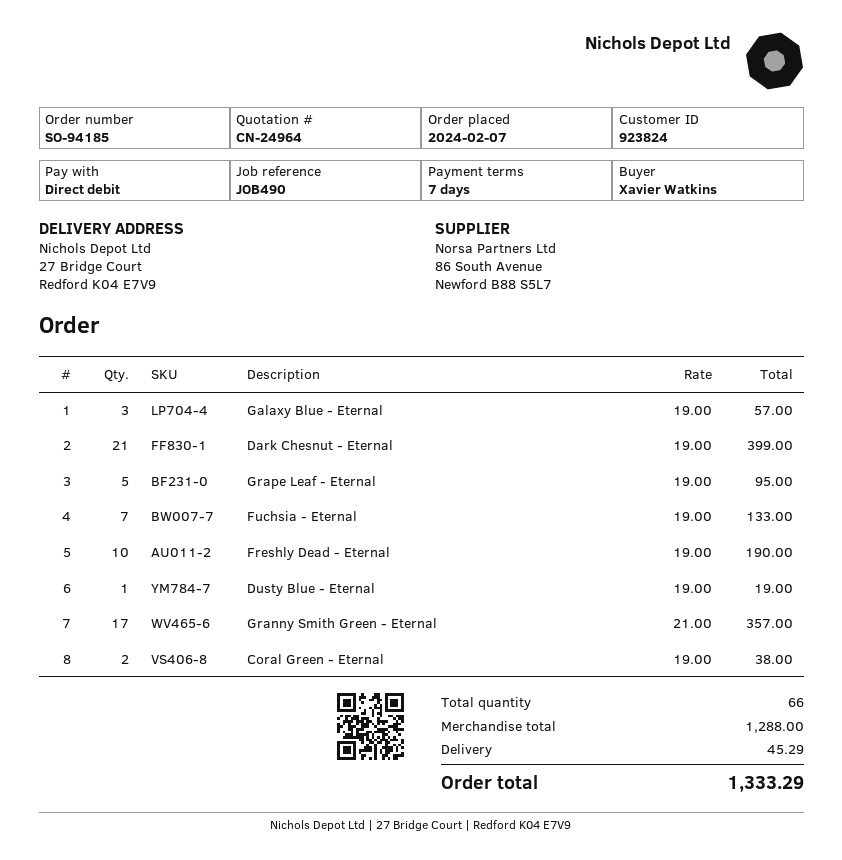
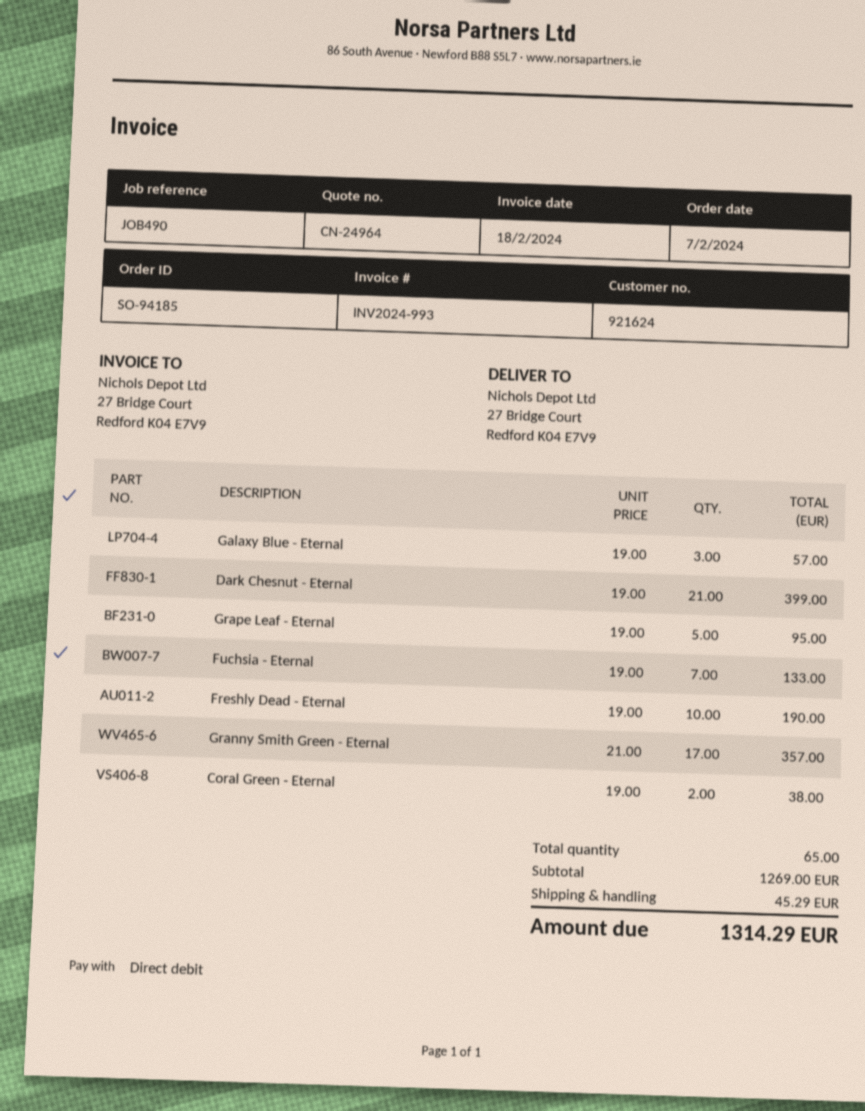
customer number: 923824 -> 921624
Dusty Blue - Eternal: 1 x 19.00 = 19.00 -> none
total quantity: 66 -> 65
subtotal: 1288.00 -> 1269.00
total: 1333.29 -> 1314.29

